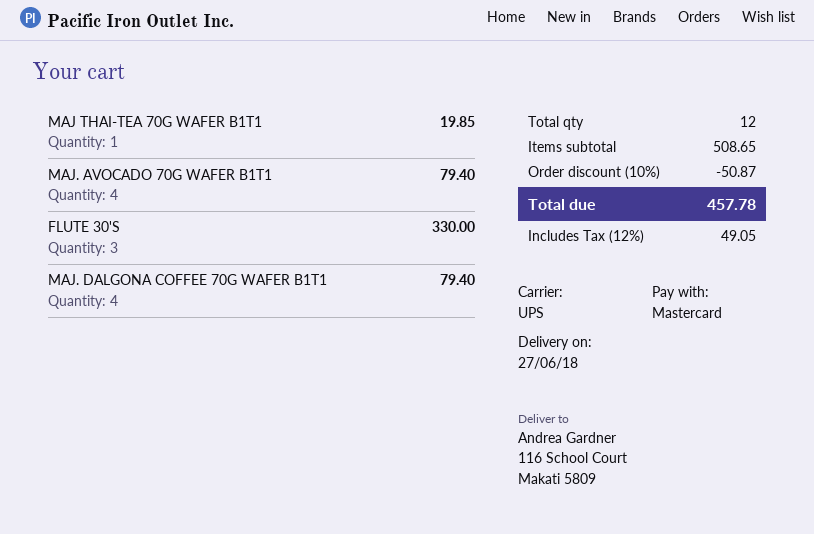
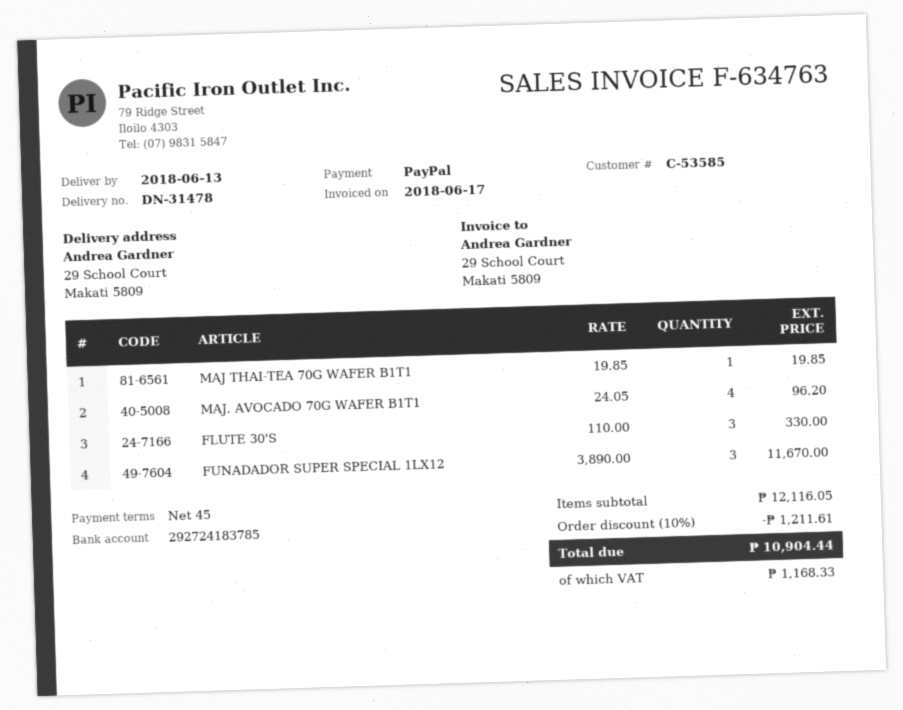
delivery date: 2018-06-27 -> 2018-06-13
payment method: Mastercard -> PayPal
ship to: 116 School Court, Makati 5809 -> 29 School Court, Makati 5809
MAJ. AVOCADO 70G WAFER B1T1: 4 for 79.40 -> 4 for 96.20
MAJ. DALGONA COFFEE 70G WAFER B1T1: 4 for 79.40 -> none
FUNADADOR SUPER SPECIAL 1LX12: none -> 3 for 11670.00
subtotal: 508.65 -> 12116.05
discount: 10% = 50.87 -> 10% = 1211.61
tax: 49.05 -> 1168.33
total: 457.78 -> 10904.44

